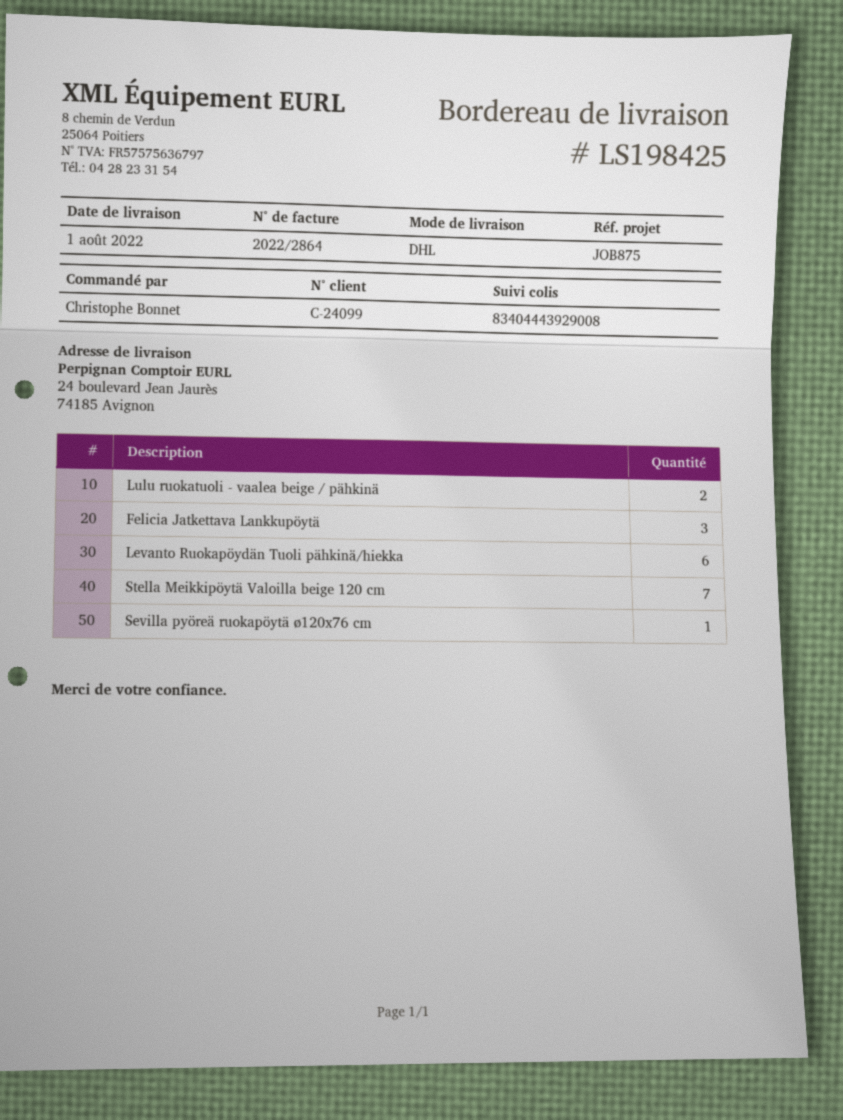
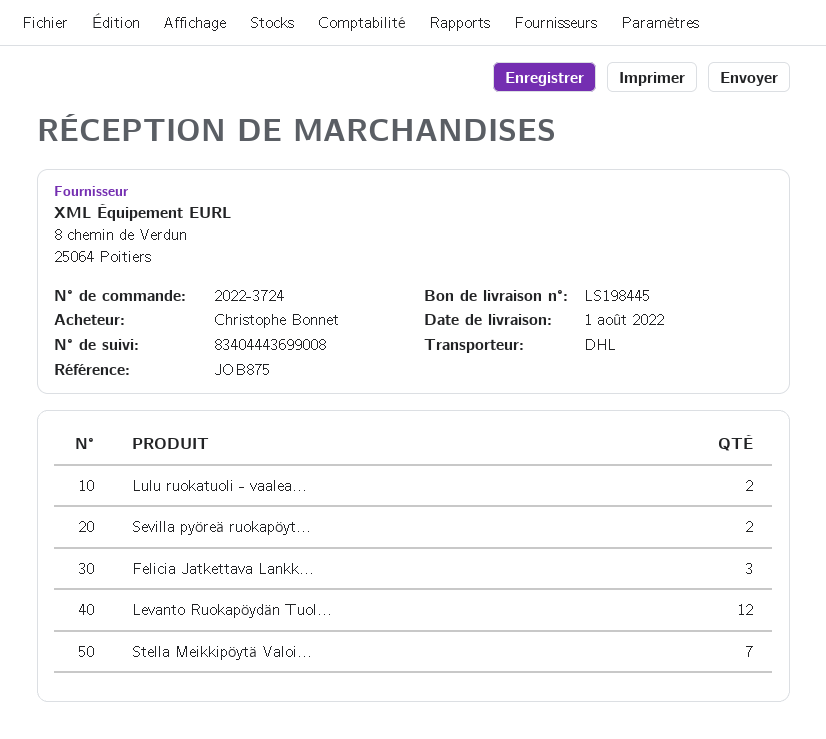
delivery note number: LS198425 -> LS198445
tracking number: 83404443929008 -> 83404443699008
Levanto Ruokapöydän Tuoli pähkinä/hiekka: 6 -> 12
Sevilla pyöreä ruokapöytä ø120x76 cm: 1 -> 2

